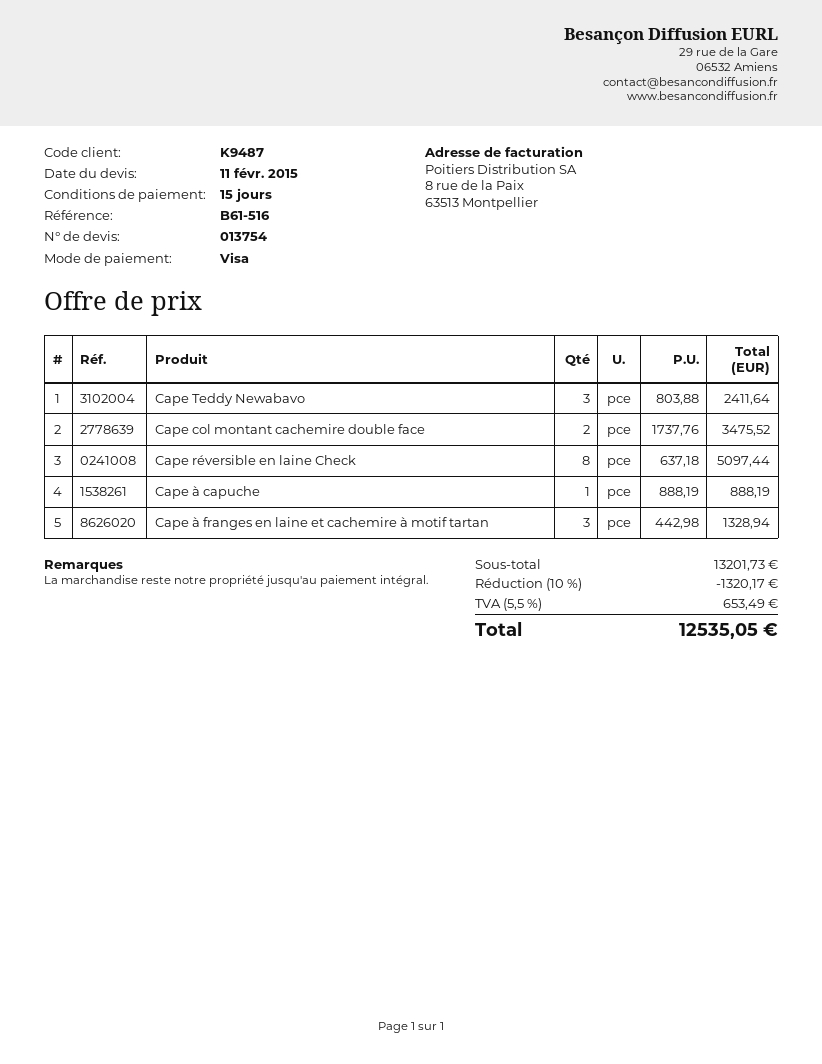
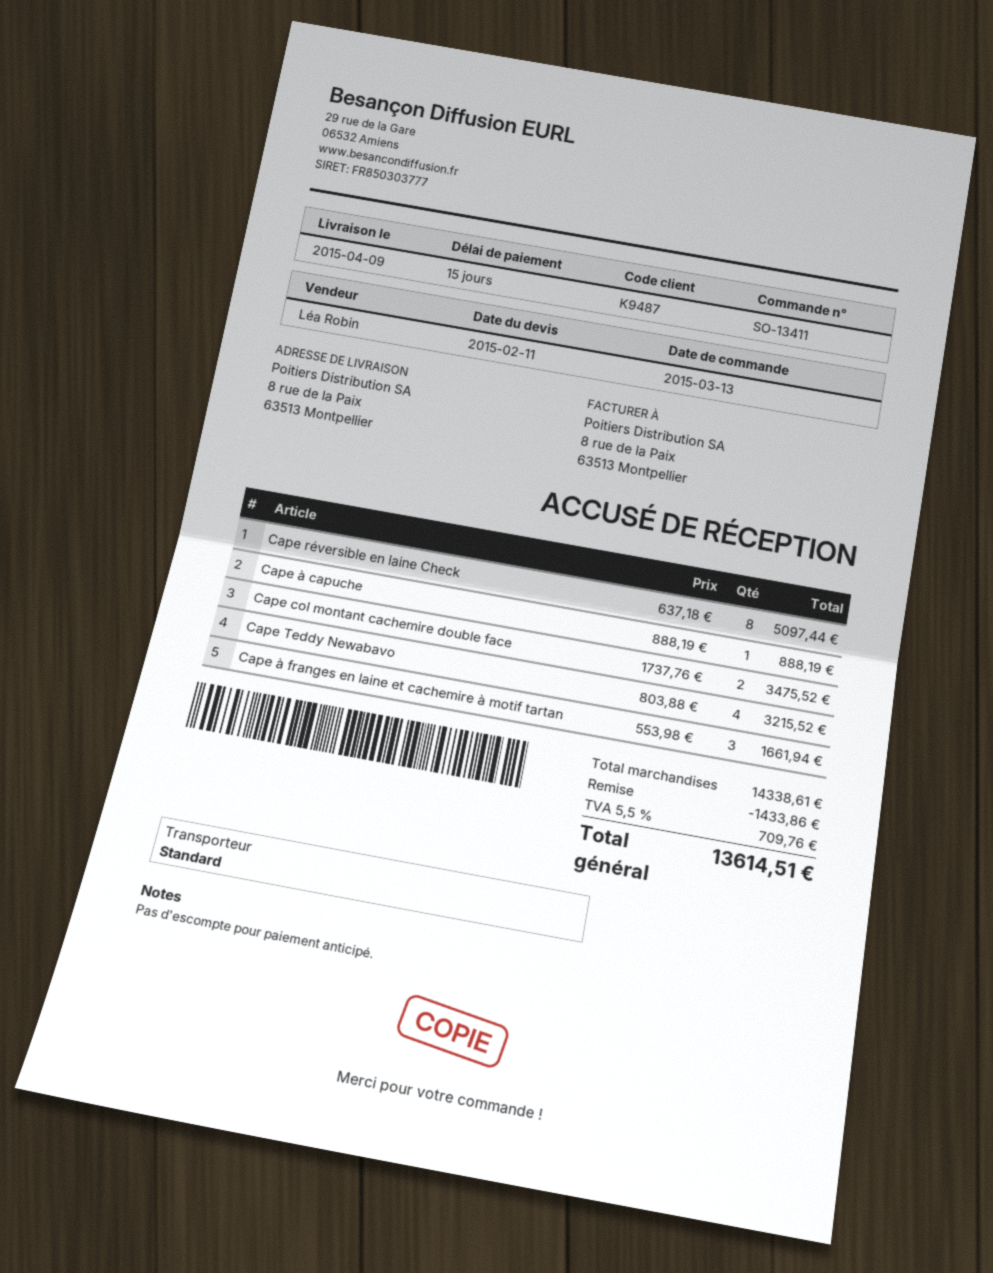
Cape Teddy Newabavo: 3 x 803.88 = 2411.64 -> 4 x 803.88 = 3215.52
Cape à franges en laine et cachemire à motif tartan: 3 x 442.98 = 1328.94 -> 3 x 553.98 = 1661.94
subtotal: 13201.73 -> 14338.61
discount: 1320.17 -> 1433.86
tax: 5.5% = 653.49 -> 5.5% = 709.76
total: 12535.05 -> 13614.51

